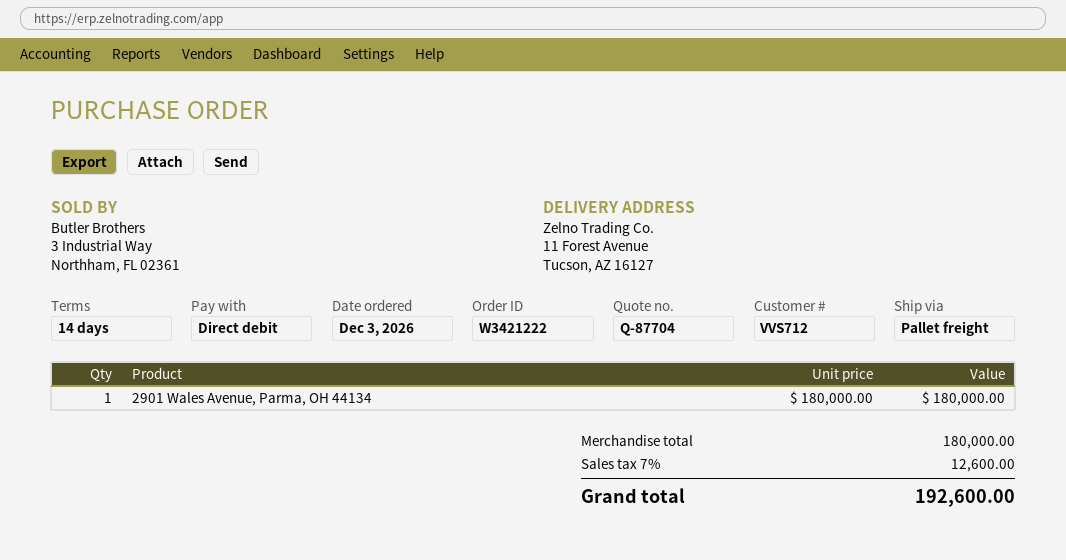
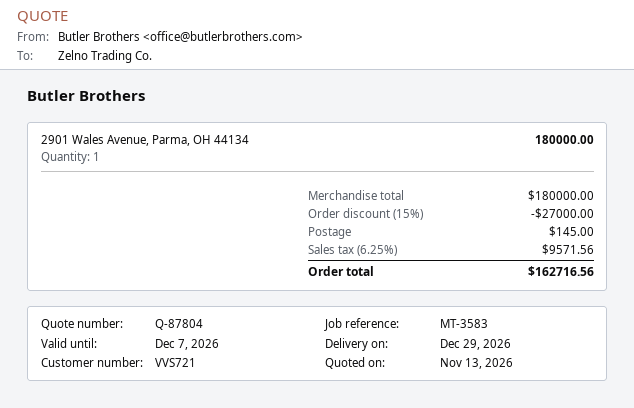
quote number: Q-87704 -> Q-87804
customer number: VVS712 -> VVS721
discount: none -> 15% = 27000.00
shipping: none -> 145.00
tax: 7% = 12600.00 -> 6.25% = 9571.56
total: 192600.00 -> 162716.56

